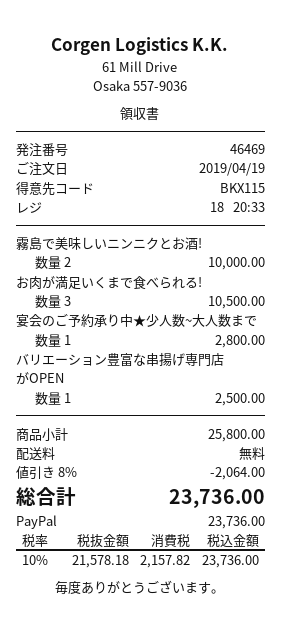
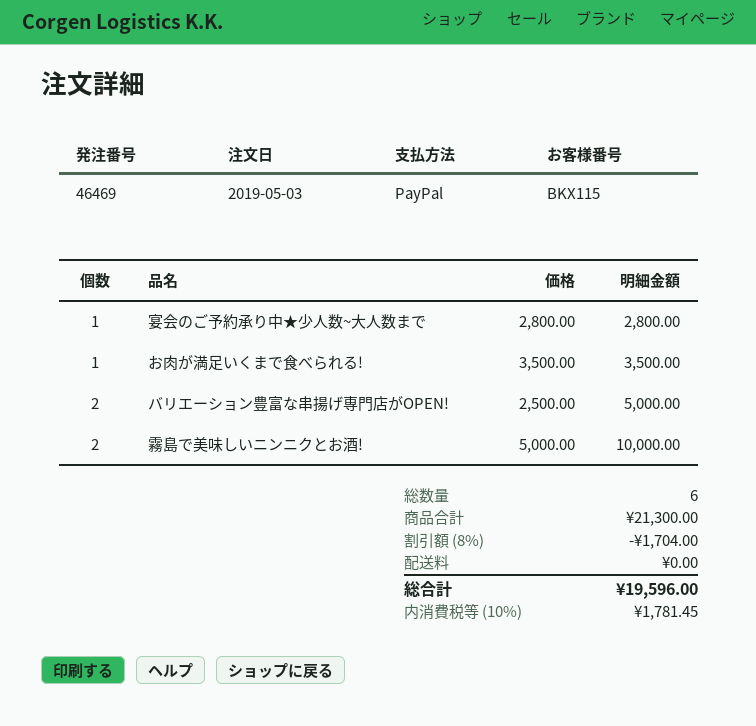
order date: 2019-04-19 -> 2019-05-03
お肉が満足いくまで食べられる!: 3 for 10500.00 -> 1 for 3500.00
バリエーション豊富な串揚げ専門店がOPEN: 1 for 2500.00 -> 2 for 5000.00
subtotal: 25800.00 -> 21300.00
discount: 8% = 2064.00 -> 8% = 1704.00
tax: 10% = 2157.82 -> 10% = 1781.45
total: 23736.00 -> 19596.00

